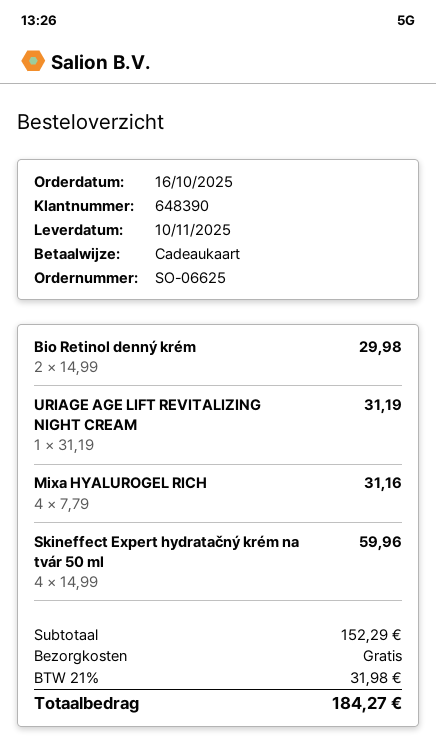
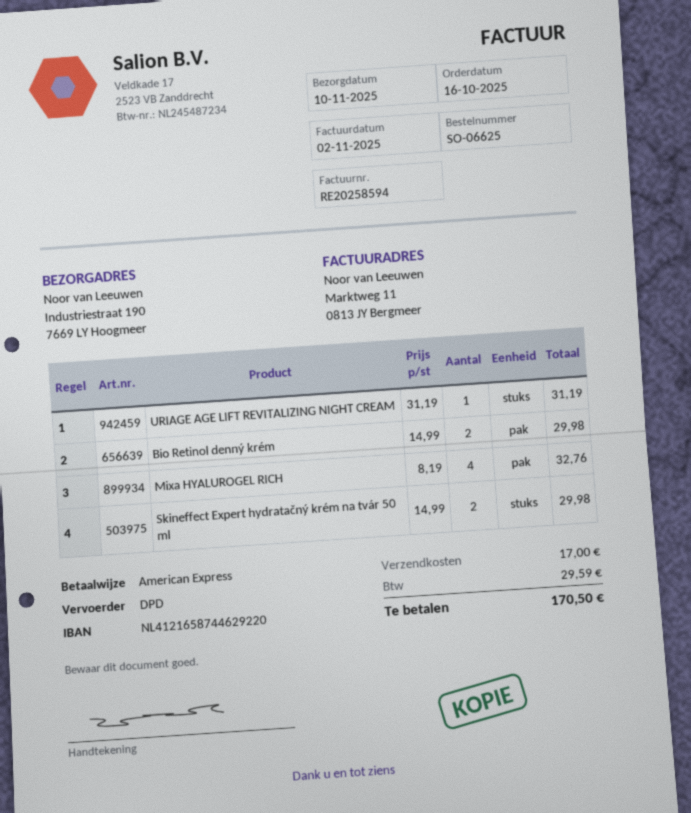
payment method: gift card -> American Express
Mixa HYALUROGEL RICH: 4 x 7.79 = 31.16 -> 4 x 8.19 = 32.76
Skineffect Expert hydratačný krém na tvár 50 ml: 4 x 14.99 = 59.96 -> 2 x 14.99 = 29.98
shipping: 0.00 -> 17.00
tax: 31.98 -> 29.59
total: 184.27 -> 170.50

